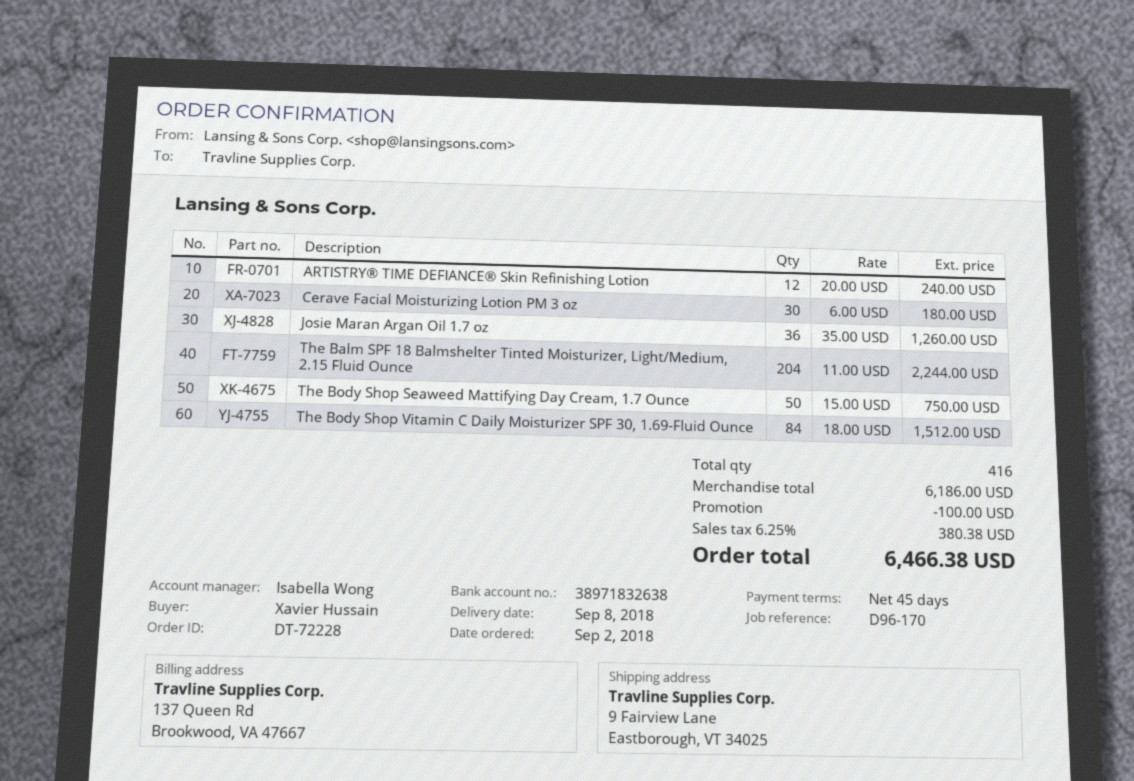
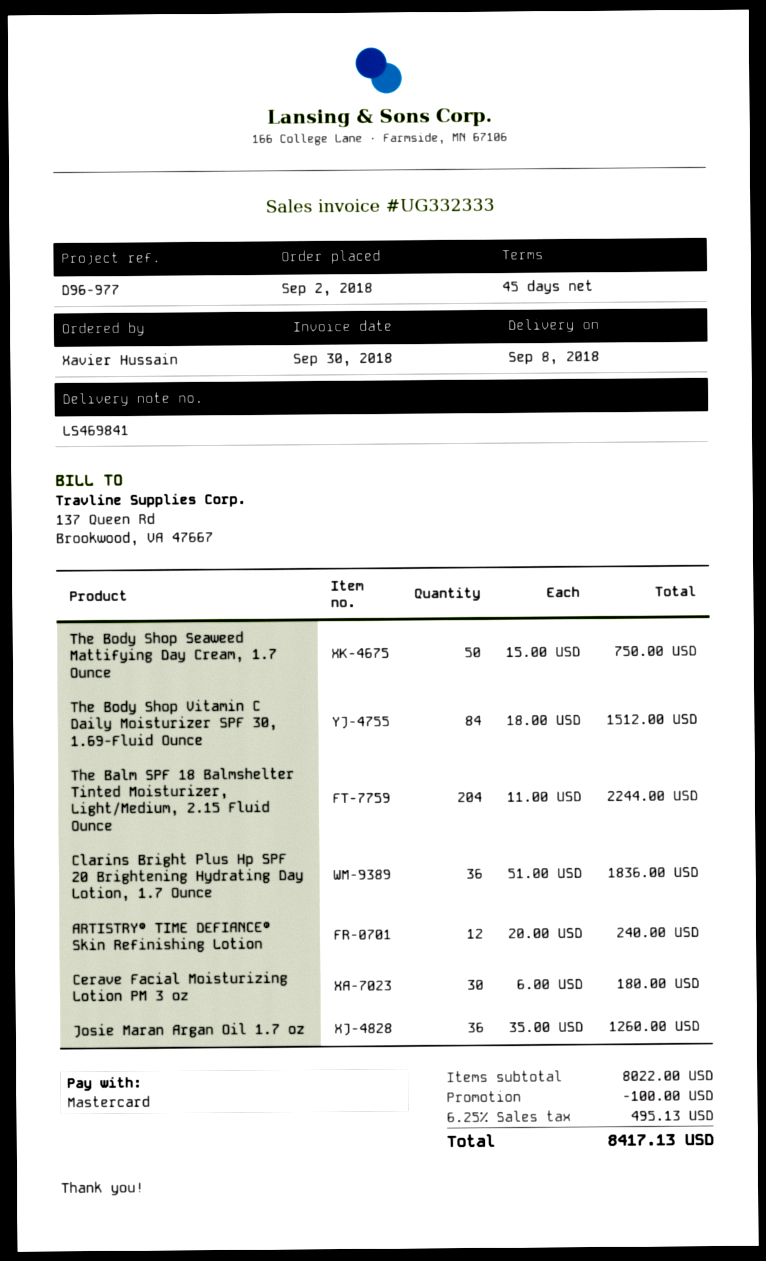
reference: D96-170 -> D96-977
Clarins Bright Plus Hp SPF 20 Brightening Hydrating Day Lotion, 1.7 Ounce: none -> 36 x 51.00 = 1836.00
subtotal: 6186.00 -> 8022.00
tax: 6.25% = 380.38 -> 6.25% = 495.13
total: 6466.38 -> 8417.13

